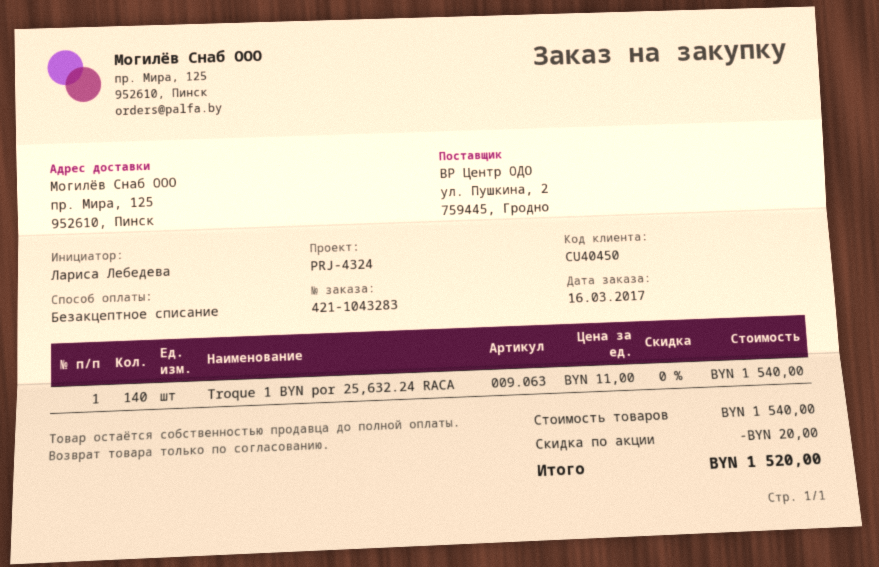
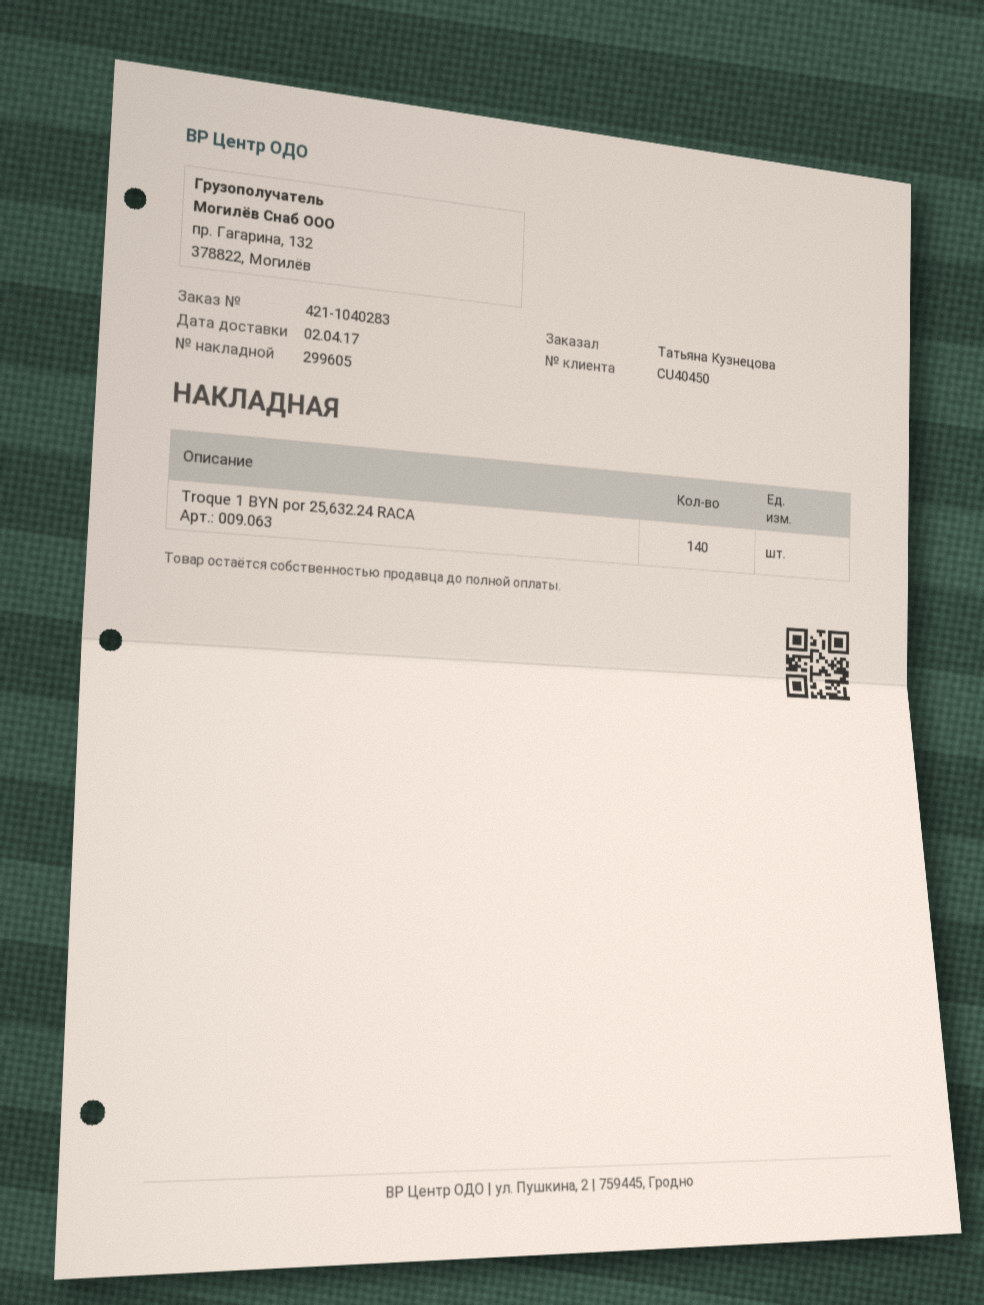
order number: 421-1043283 -> 421-1040283
ordered by: Лариса Лебедева -> Татьяна Кузнецова
ship to: пр. Мира, 125, 952610, Пинск -> пр. Гагарина, 132, 378822, Могилёв

